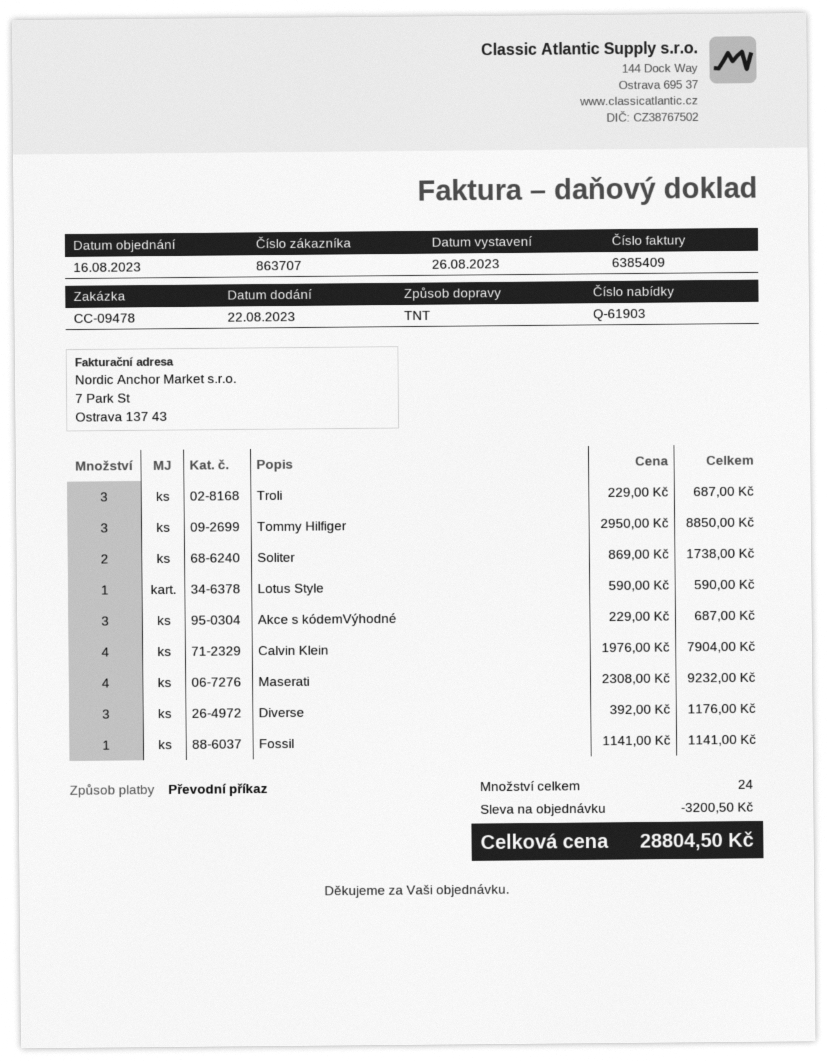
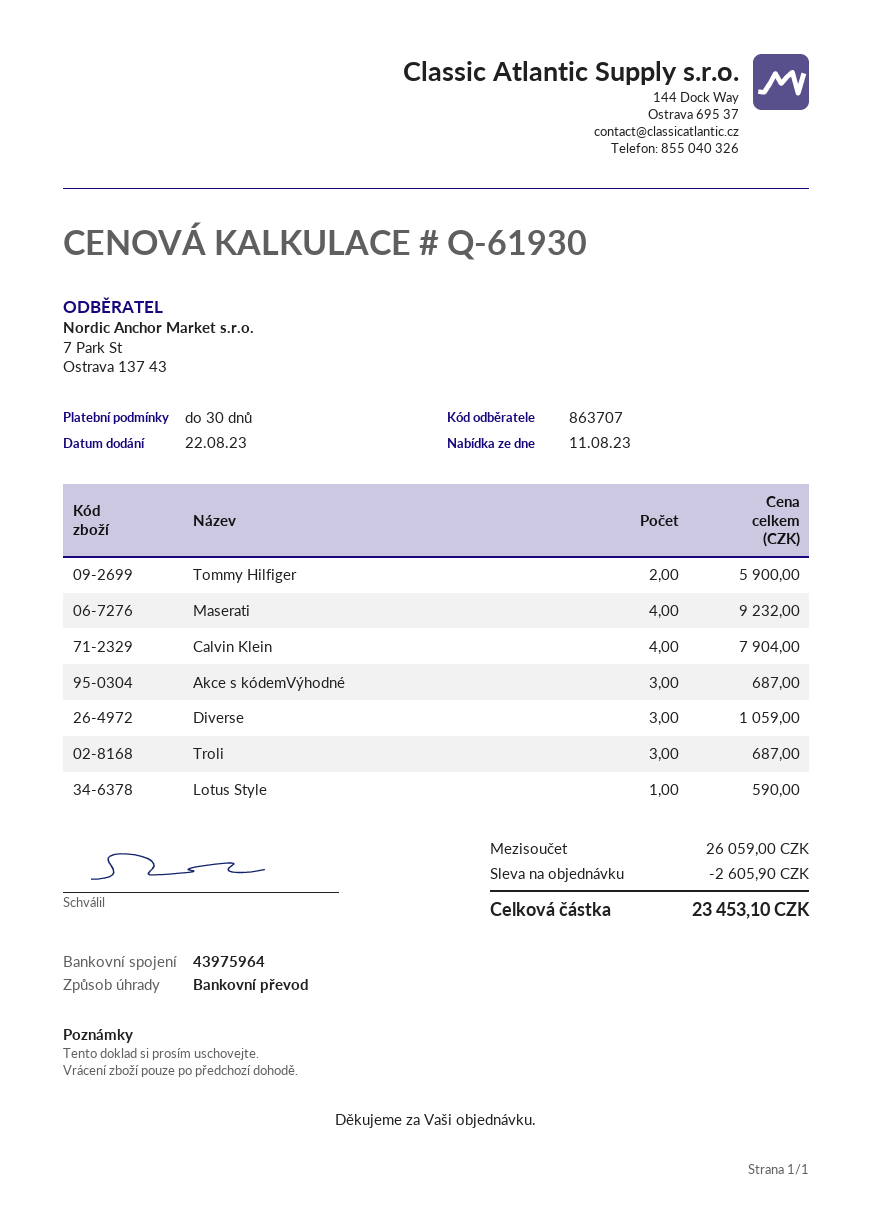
quote number: Q-61903 -> Q-61930
Tommy Hilfiger: 3 for 8850.00 -> 2 for 5900.00
Soliter: 2 for 1738.00 -> none
Diverse: 3 for 1176.00 -> 3 for 1059.00
Fossil: 1 for 1141.00 -> none
discount: 3200.50 -> 2605.90
total: 28804.50 -> 23453.10

